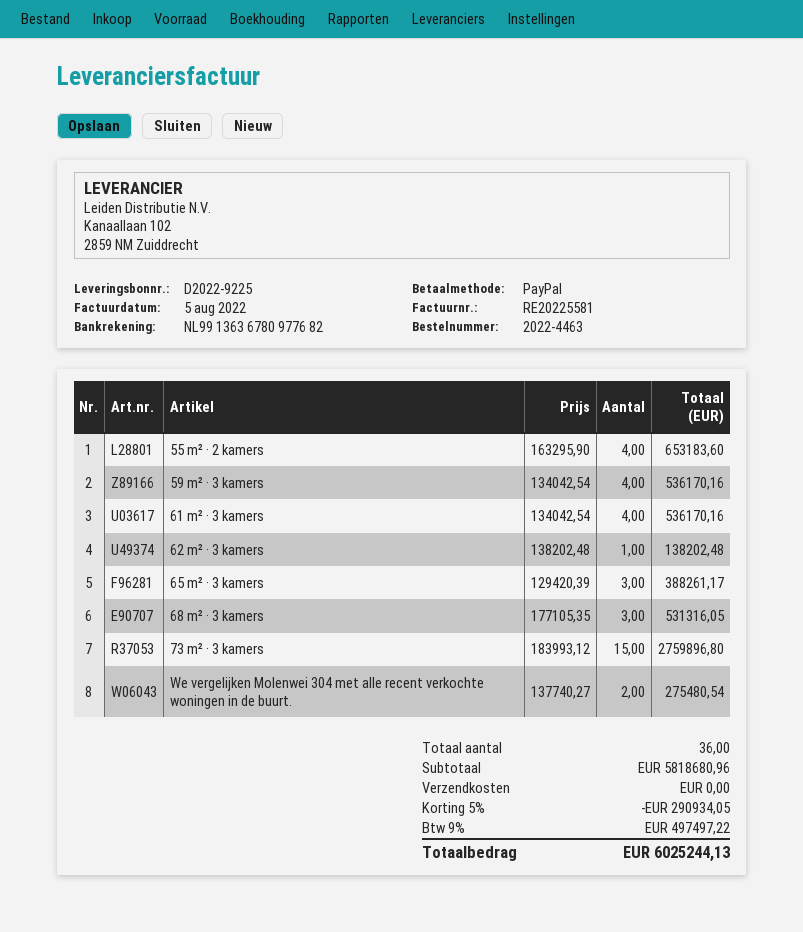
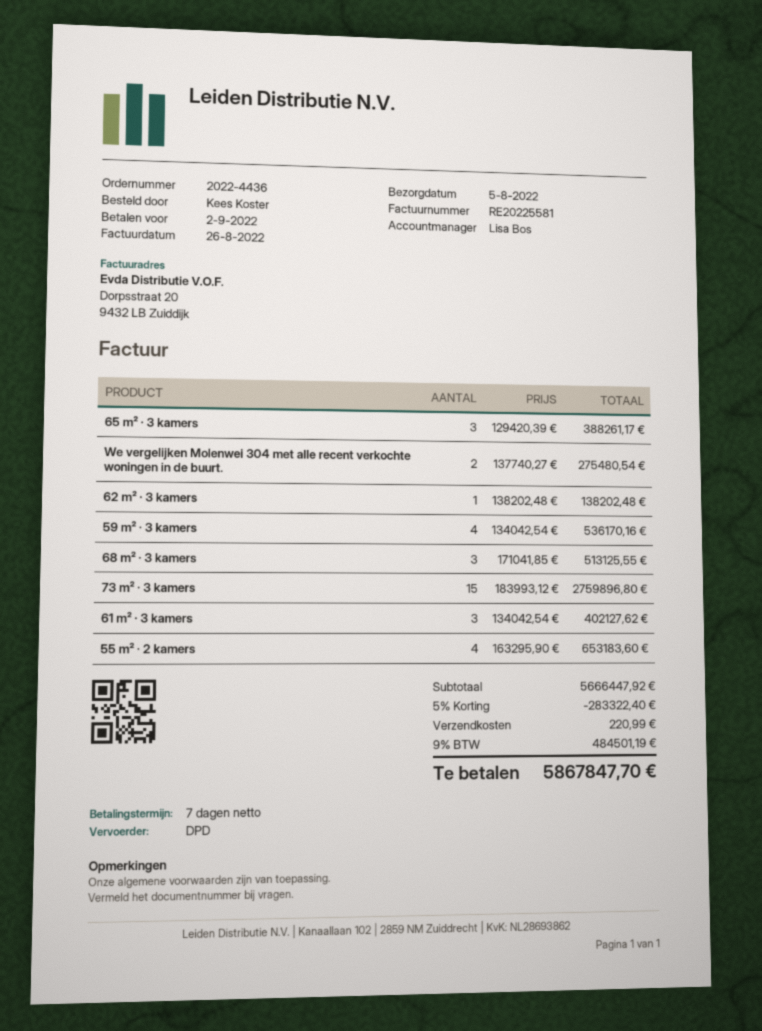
order number: 2022-4463 -> 2022-4436
invoice date: 2022-08-05 -> 2022-08-26
61 m² · 3 kamers: 4 x 134042.54 = 536170.16 -> 3 x 134042.54 = 402127.62
68 m² · 3 kamers: 3 x 177105.35 = 531316.05 -> 3 x 171041.85 = 513125.55
subtotal: 5818680.96 -> 5666447.92
discount: 5% = 290934.05 -> 5% = 283322.40
shipping: 0.00 -> 220.99
tax: 9% = 497497.22 -> 9% = 484501.19
total: 6025244.13 -> 5867847.70

